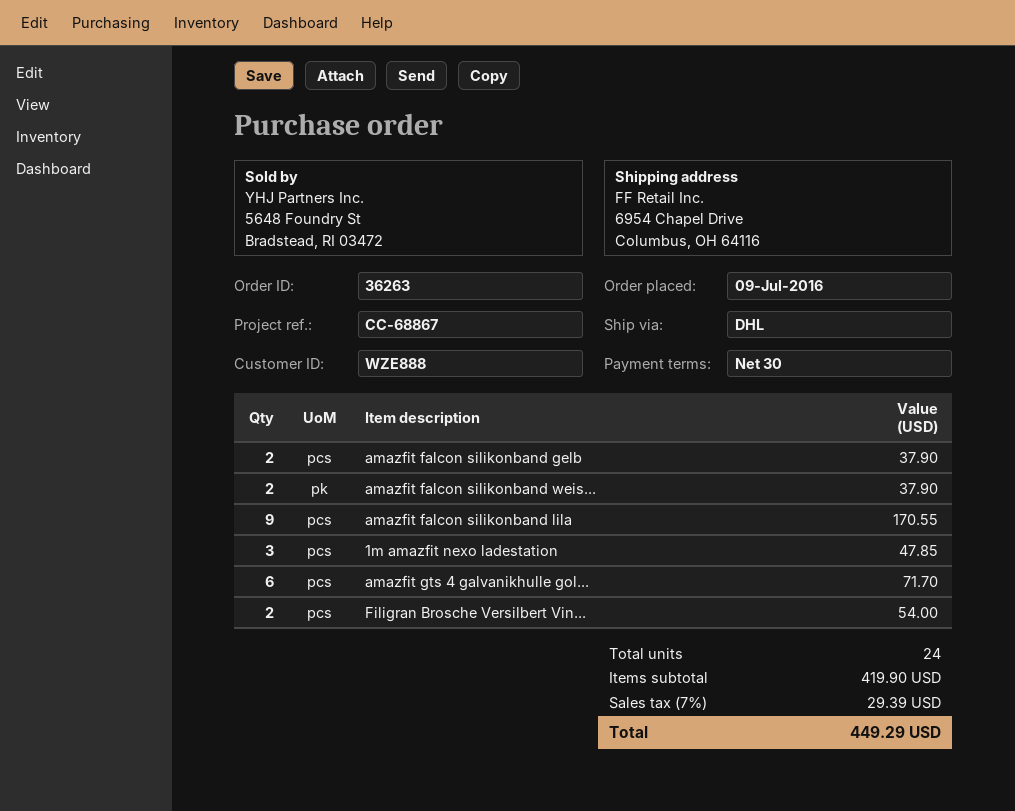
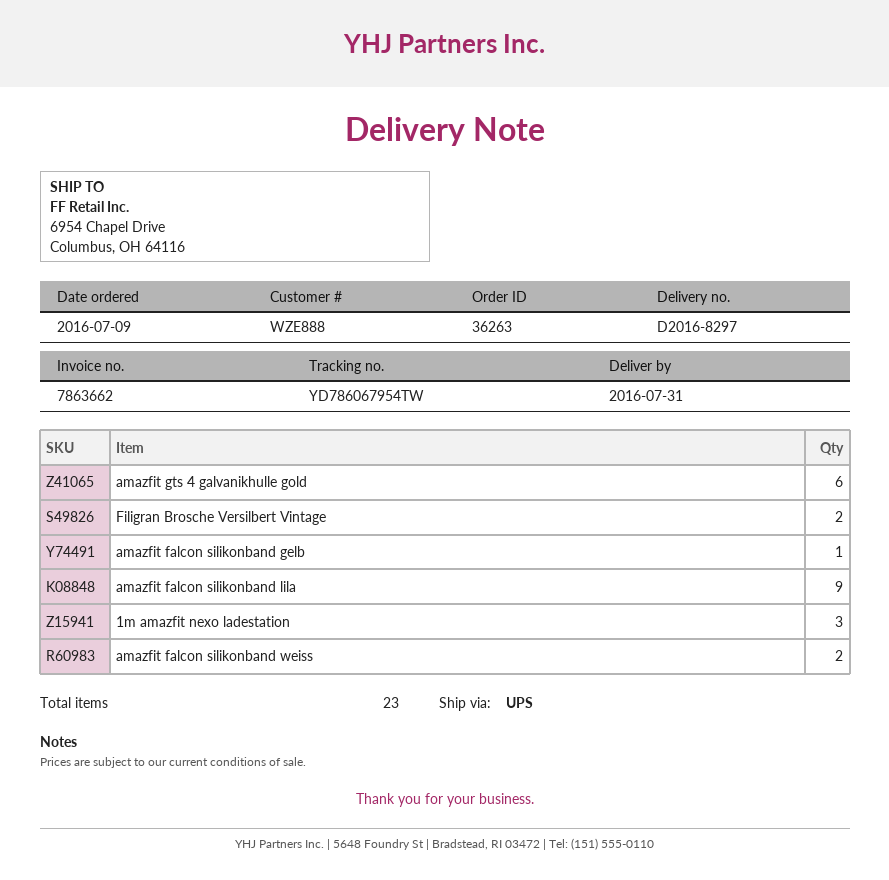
shipping method: DHL -> UPS
amazfit falcon silikonband gelb: 2 -> 1
total quantity: 24 -> 23

